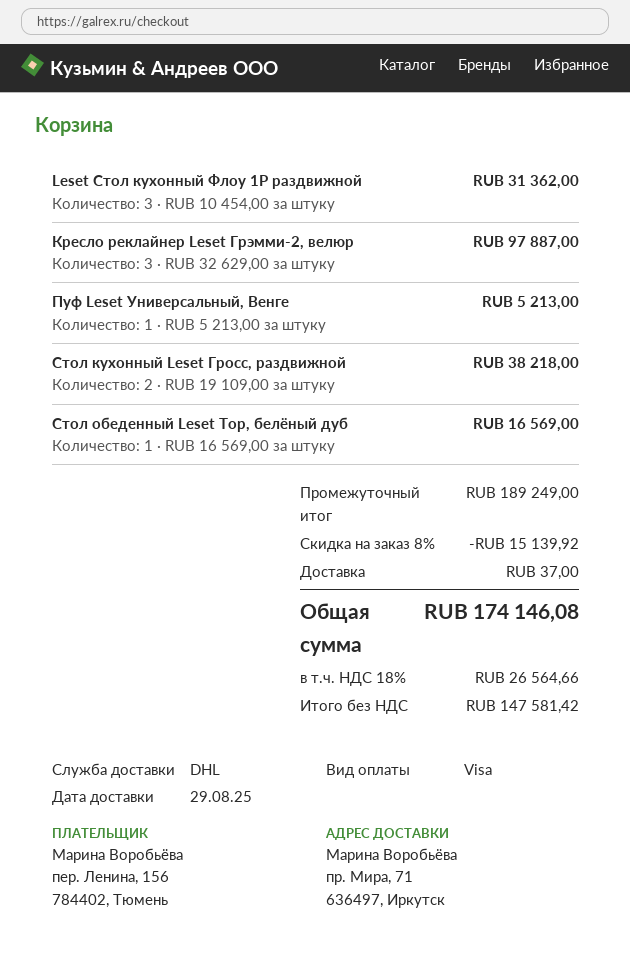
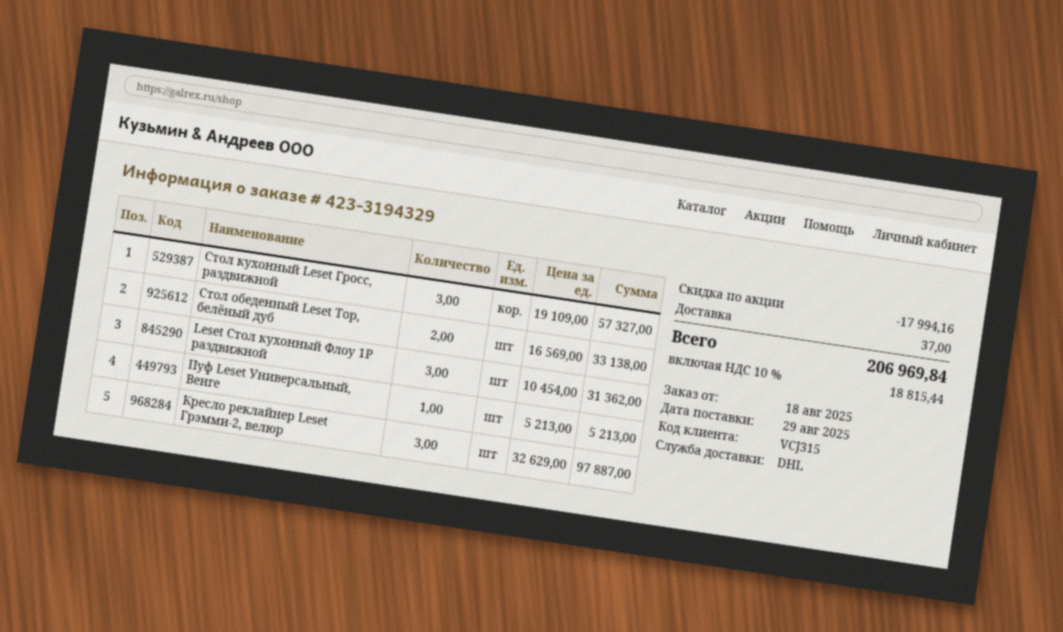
Стол кухонный Leset Гросс, раздвижной: 2 x 19109.00 = 38218.00 -> 3 x 19109.00 = 57327.00
Стол обеденный Leset Тор, белёный дуб: 1 x 16569.00 = 16569.00 -> 2 x 16569.00 = 33138.00
discount: 15139.92 -> 17994.16
tax: 18% = 26564.66 -> 10% = 18815.44
total: 174146.08 -> 206969.84

